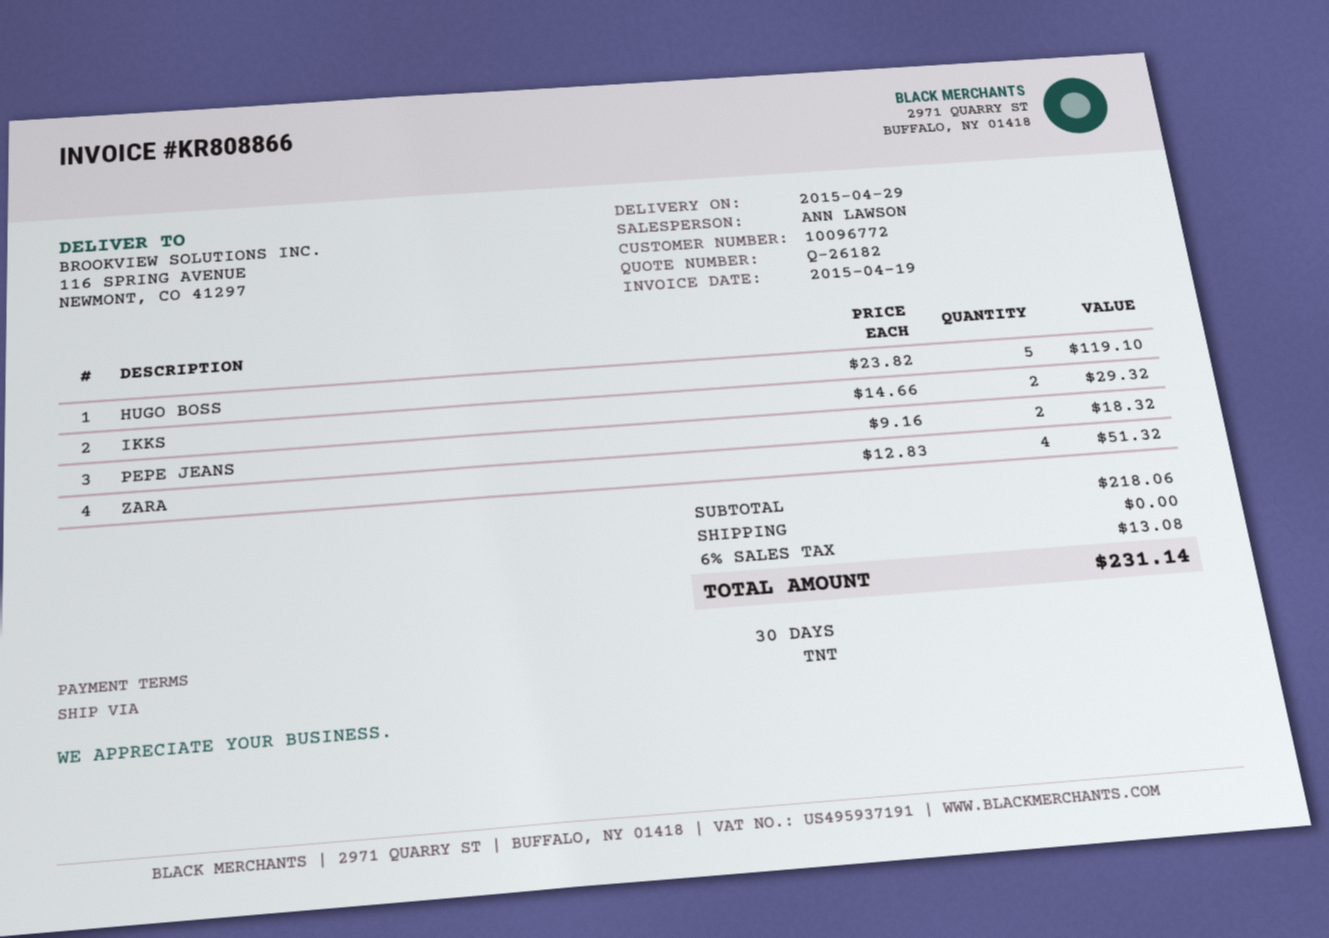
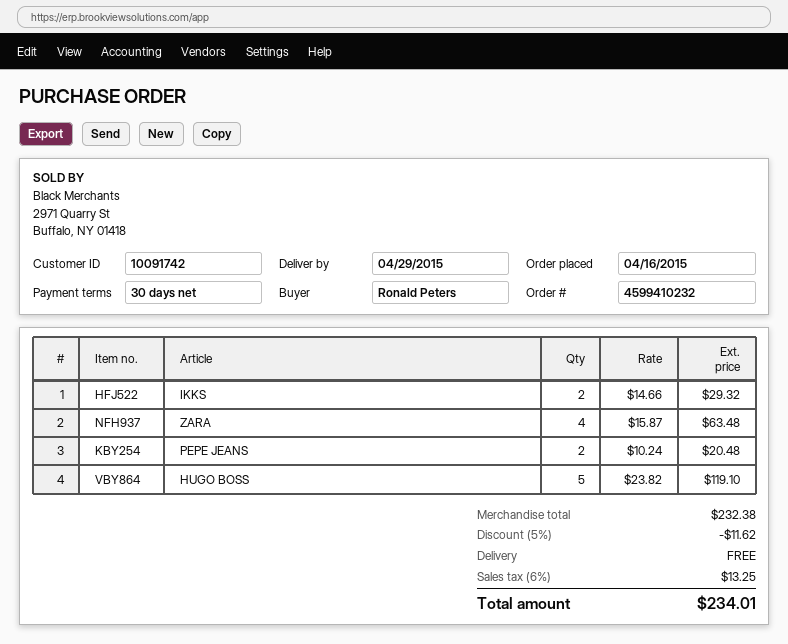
customer number: 10096772 -> 10091742
PEPE JEANS: 2 x 9.16 = 18.32 -> 2 x 10.24 = 20.48
ZARA: 4 x 12.83 = 51.32 -> 4 x 15.87 = 63.48
subtotal: 218.06 -> 232.38
discount: none -> 5% = 11.62
tax: 6% = 13.08 -> 6% = 13.25
total: 231.14 -> 234.01

